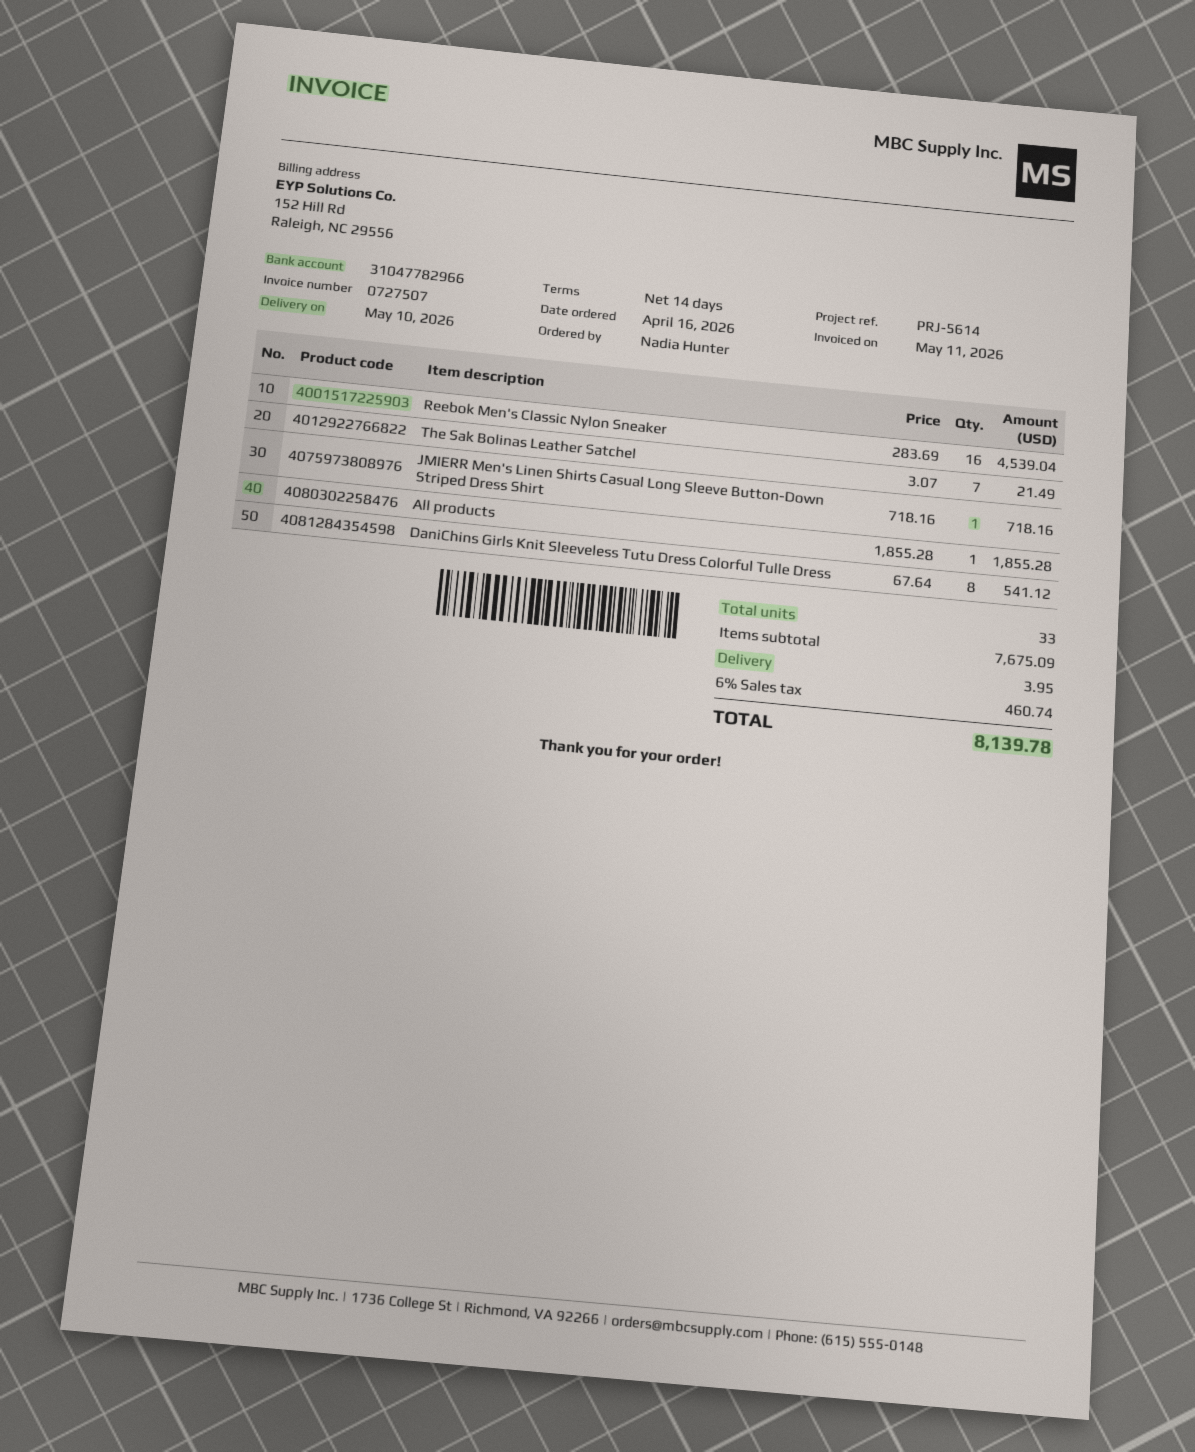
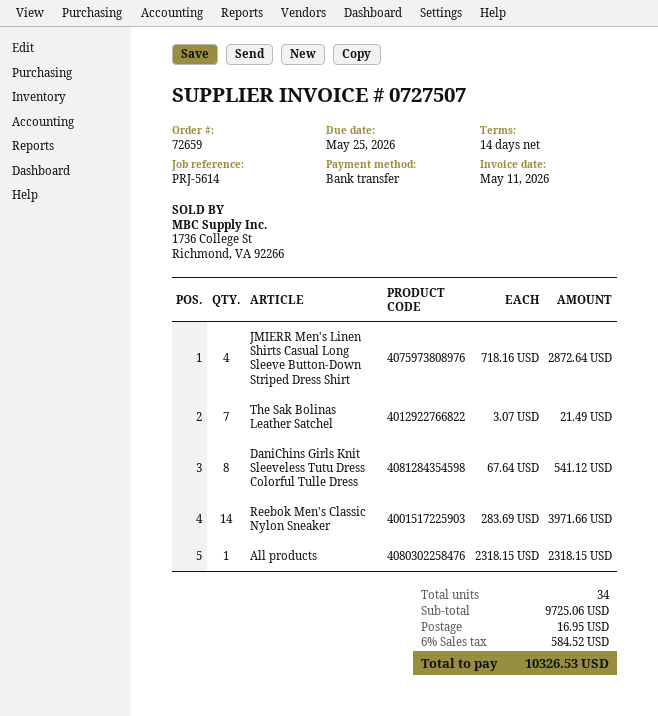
Reebok Men's Classic Nylon Sneaker: 16 x 283.69 = 4539.04 -> 14 x 283.69 = 3971.66
JMIERR Men's Linen Shirts Casual Long Sleeve Button-Down Striped Dress Shirt: 1 x 718.16 = 718.16 -> 4 x 718.16 = 2872.64
All products: 1 x 1855.28 = 1855.28 -> 1 x 2318.15 = 2318.15
total quantity: 33 -> 34
subtotal: 7675.09 -> 9725.06
shipping: 3.95 -> 16.95
tax: 6% = 460.74 -> 6% = 584.52
total: 8139.78 -> 10326.53

